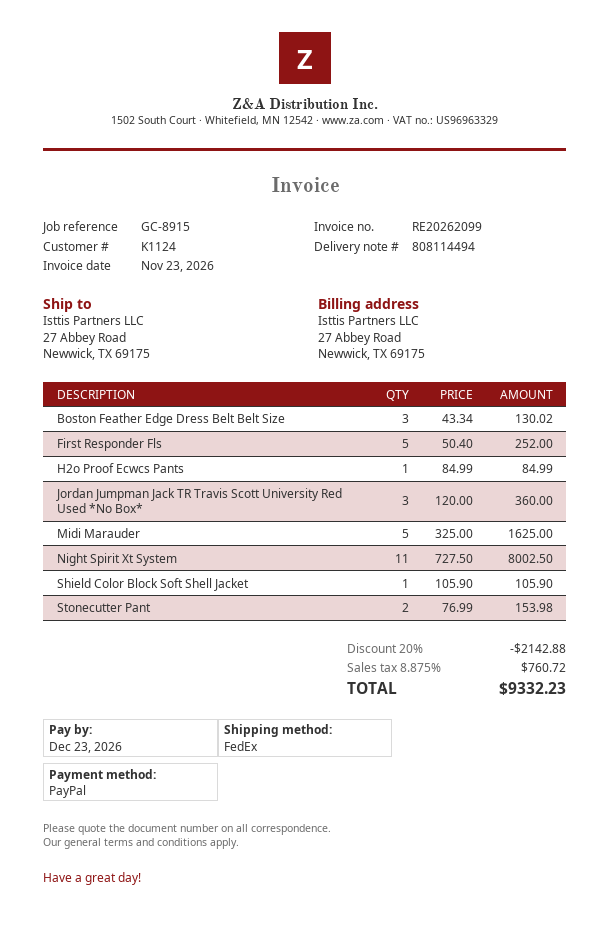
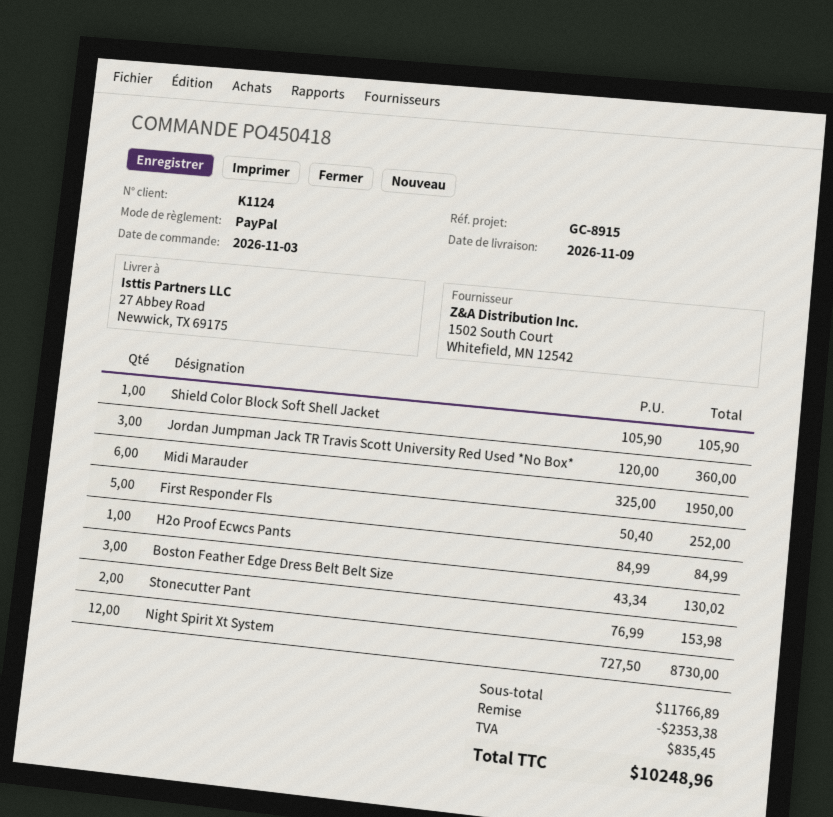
Midi Marauder: 5 x 325.00 = 1625.00 -> 6 x 325.00 = 1950.00
Night Spirit Xt System: 11 x 727.50 = 8002.50 -> 12 x 727.50 = 8730.00
discount: 2142.88 -> 2353.38
tax: 760.72 -> 835.45
total: 9332.23 -> 10248.96

